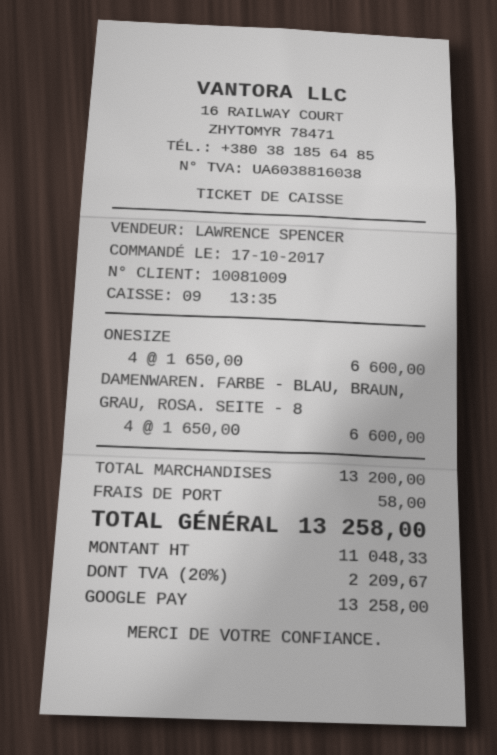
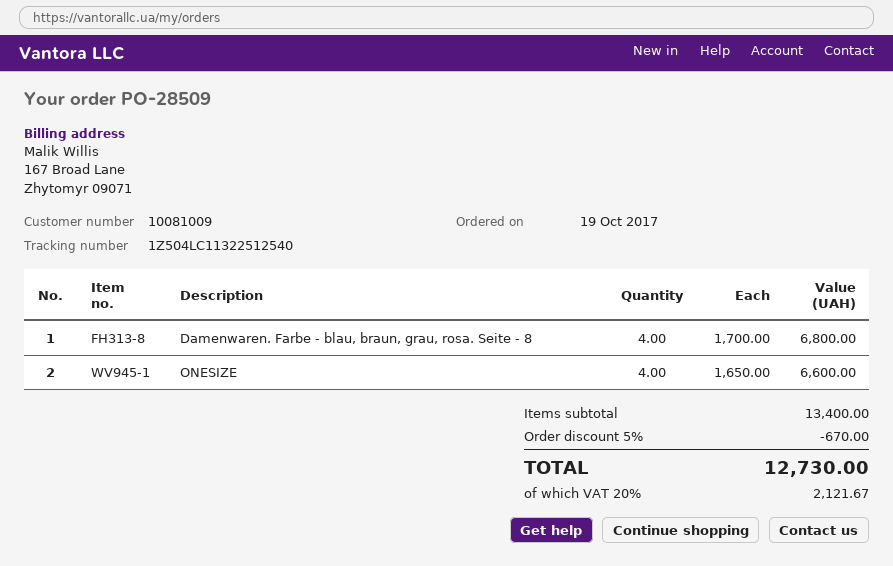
order date: 2017-10-17 -> 2017-10-19
DAMENWAREN. FARBE - BLAU, BRAUN, GRAU, ROSA. SEITE - 8: 4 x 1650.00 = 6600.00 -> 4 x 1700.00 = 6800.00
subtotal: 13200.00 -> 13400.00
discount: none -> 5% = 670.00
shipping: 58.00 -> none
tax: 20% = 2209.67 -> 20% = 2121.67
total: 13258.00 -> 12730.00

